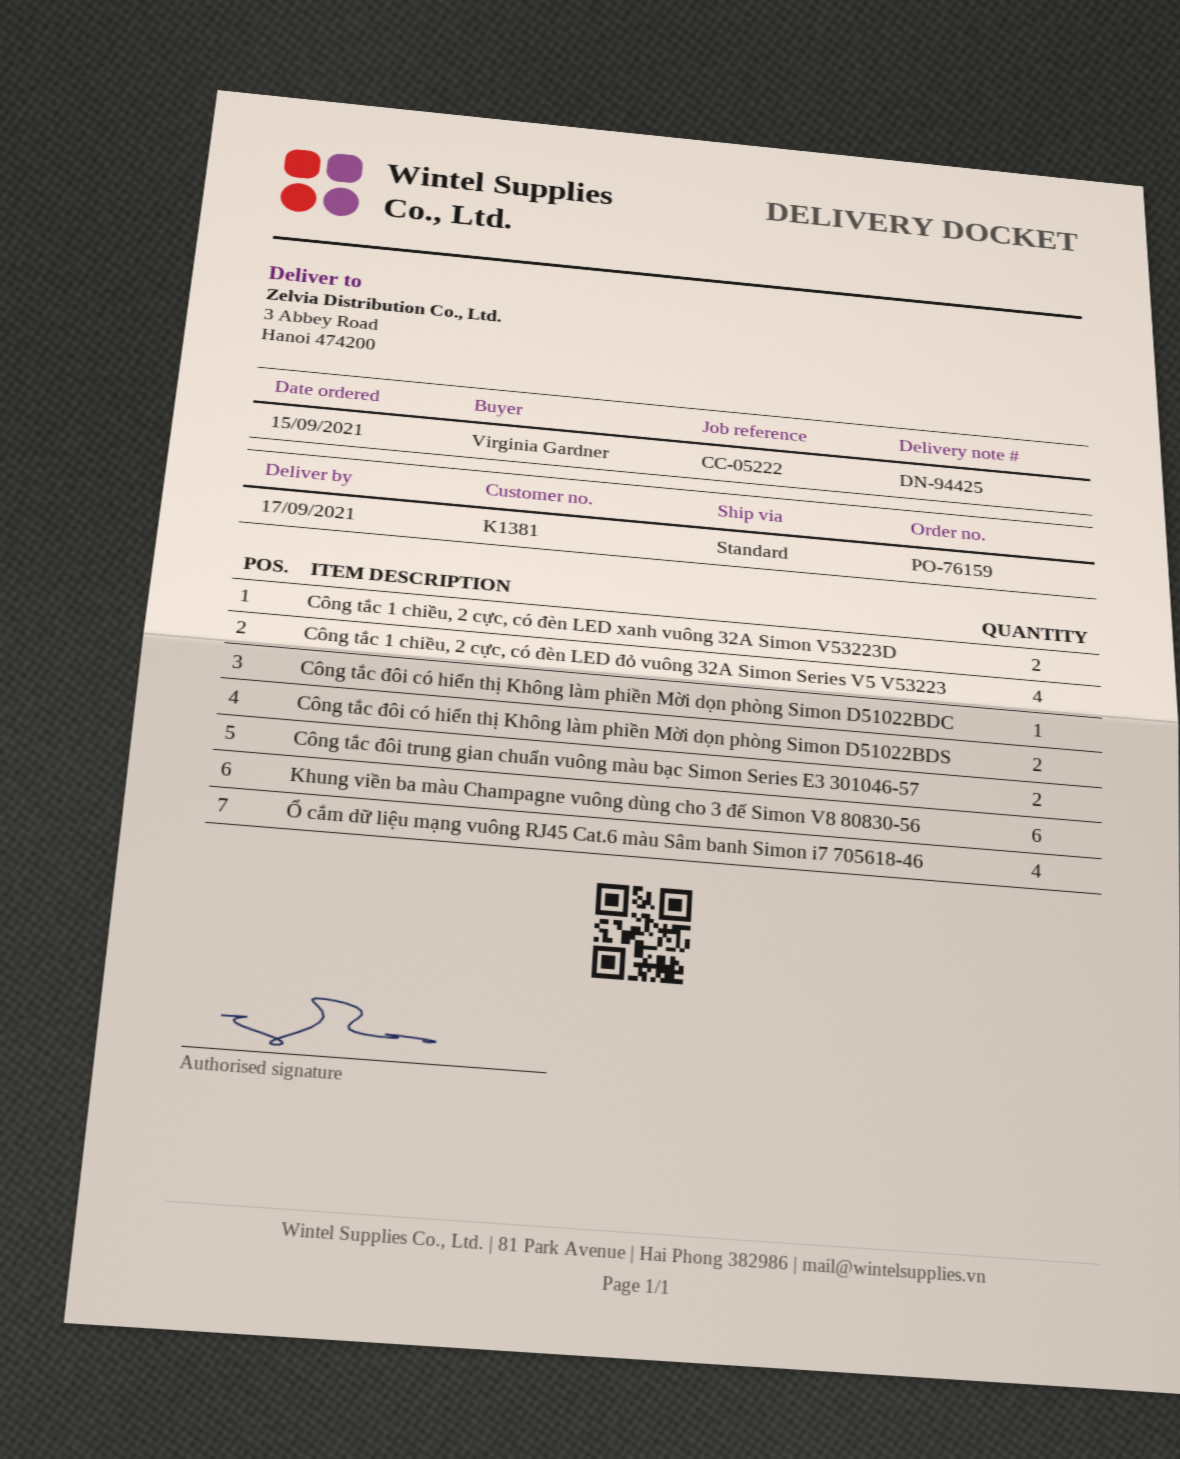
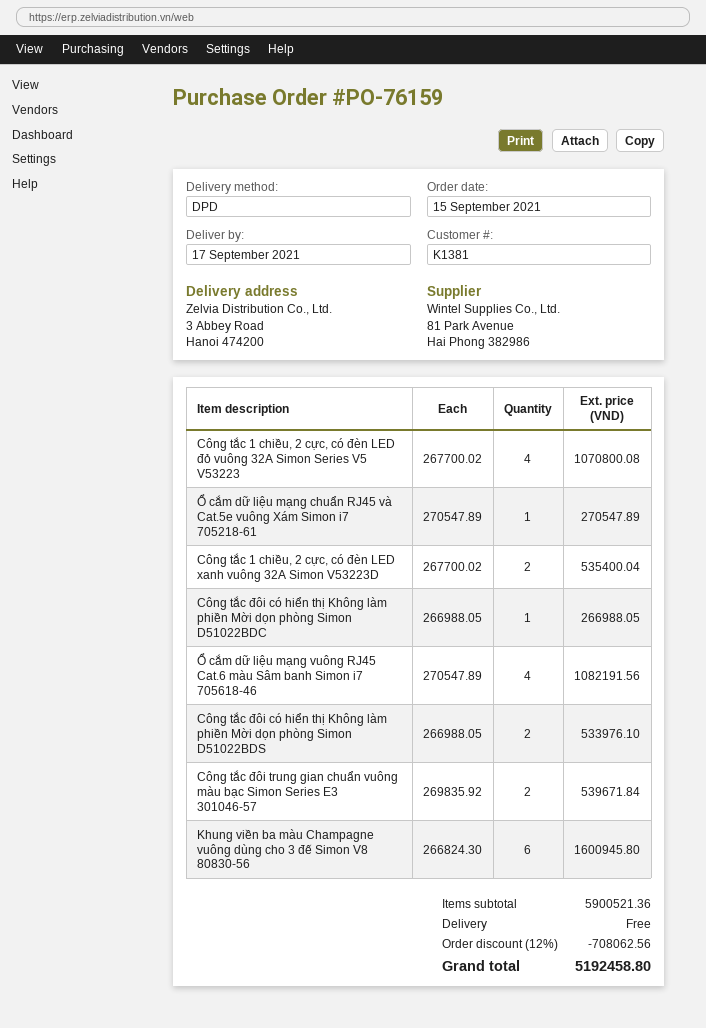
shipping method: standard -> DPD
Ổ cắm dữ liệu mạng chuẩn RJ45 và Cat.5e vuông Xám Simon i7 705218-61: none -> 1

